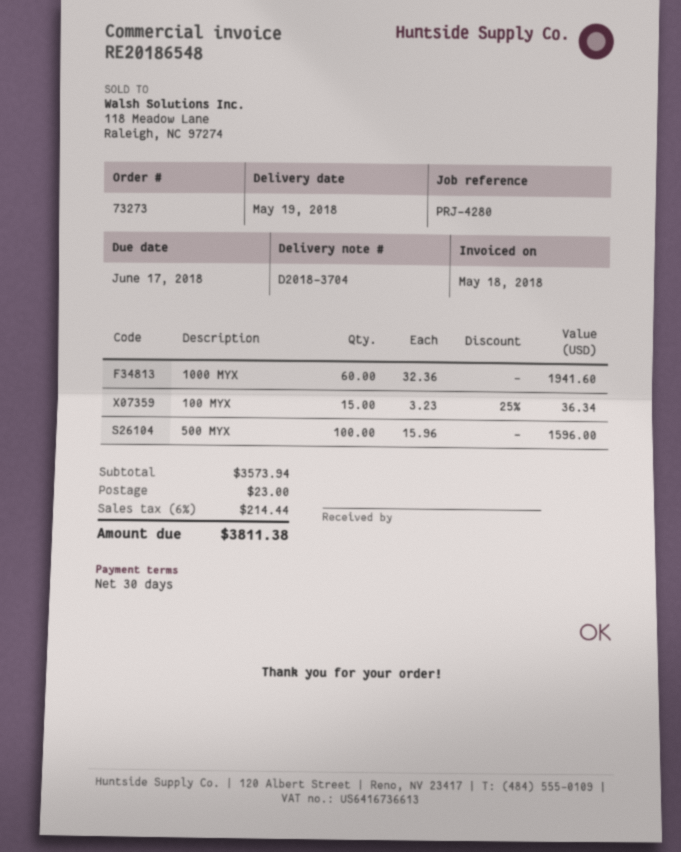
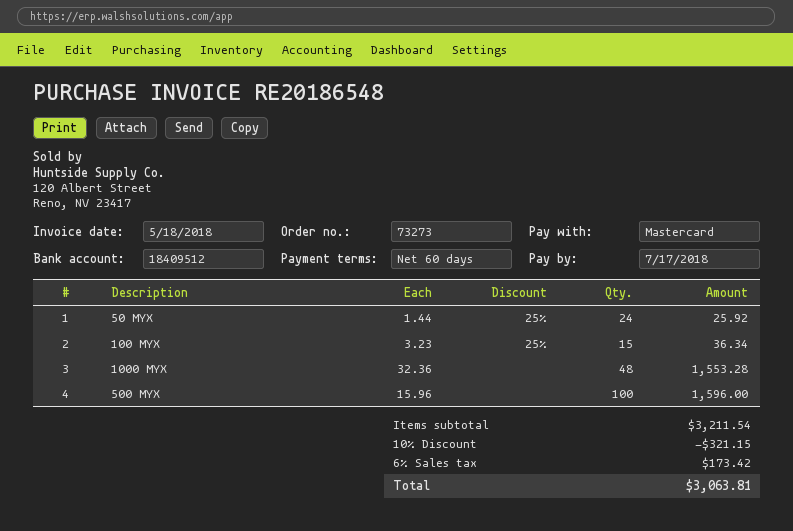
payment terms: 30 days -> 60 days
due date: 2018-06-17 -> 2018-07-17
1000 MYX: 60 x 32.36 = 1941.60 -> 48 x 32.36 = 1553.28
50 MYX: none -> 24 x 1.44 - 25% = 25.92
subtotal: 3573.94 -> 3211.54
discount: none -> 10% = 321.15
shipping: 23.00 -> none
tax: 6% = 214.44 -> 6% = 173.42
total: 3811.38 -> 3063.81

